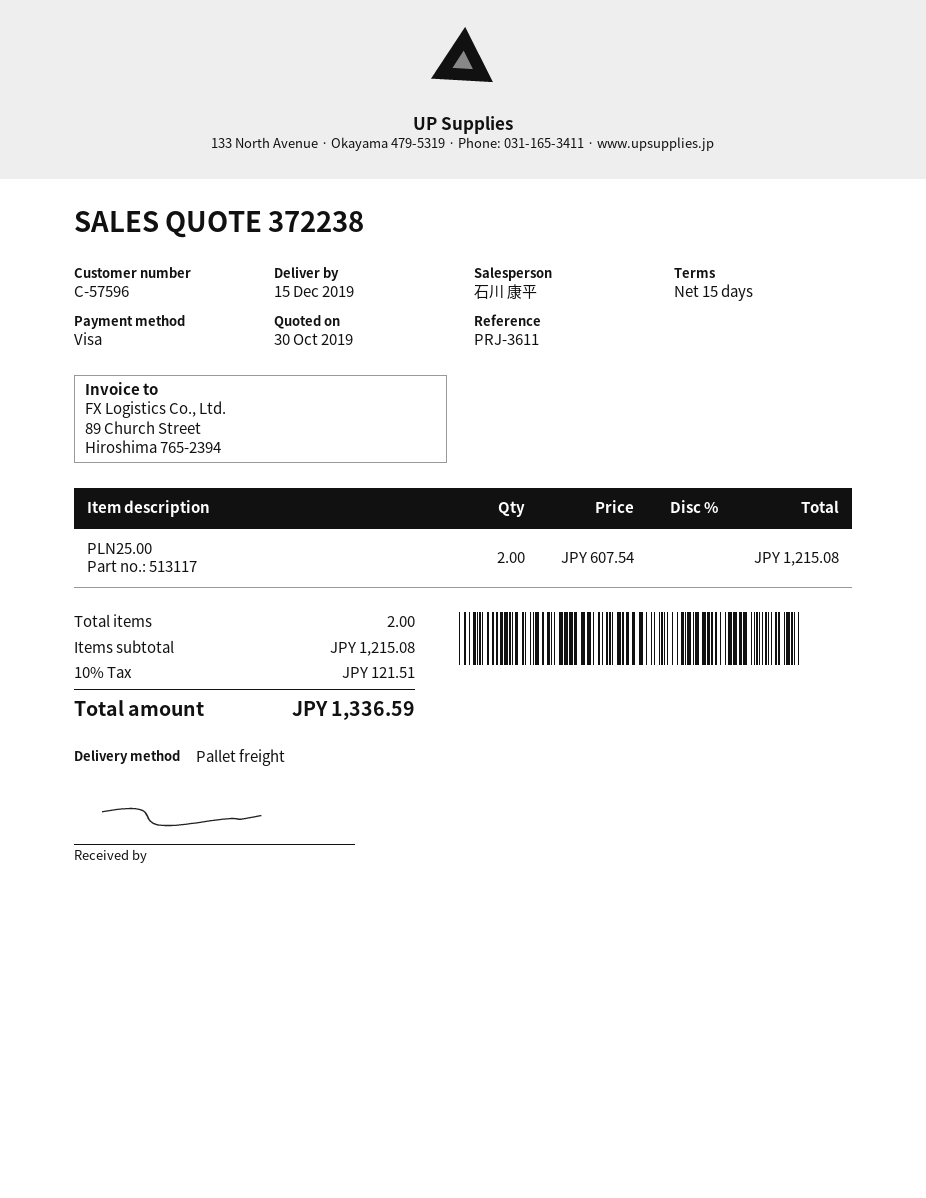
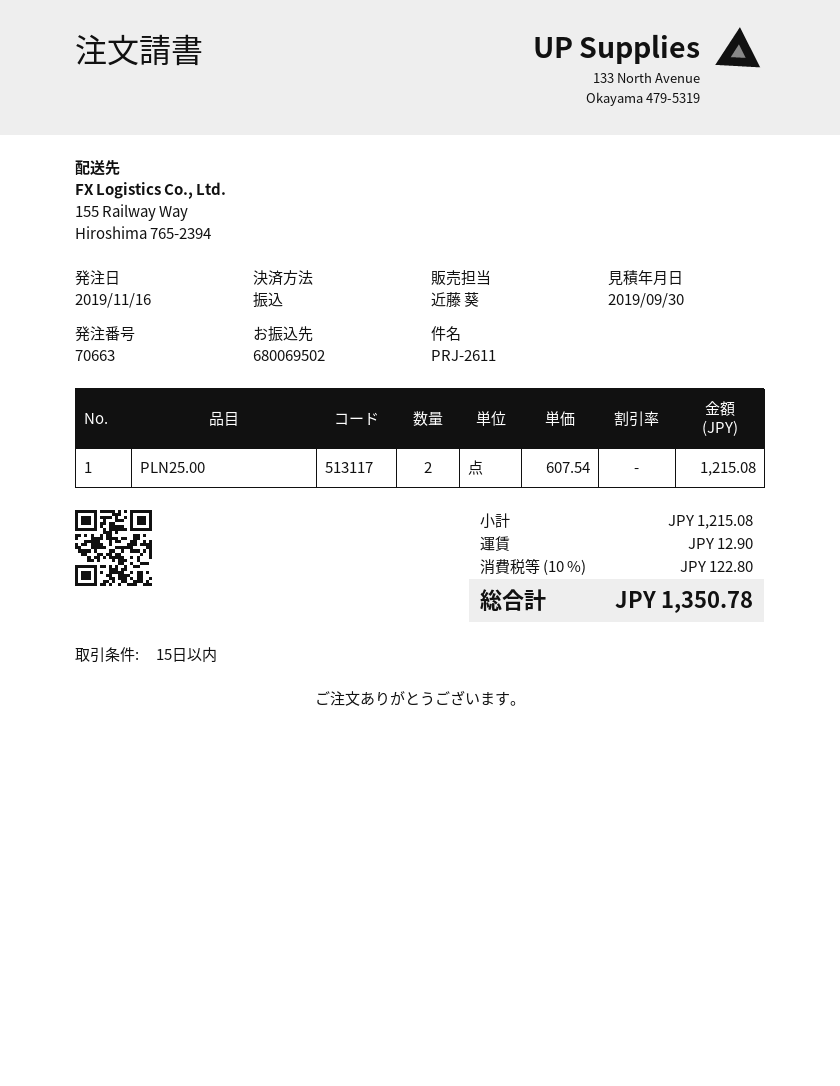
quote date: 2019-10-30 -> 2019-09-30
reference: PRJ-3611 -> PRJ-2611
sales rep: 石川 康平 -> 近藤 葵
payment method: Visa -> bank transfer
shipping: none -> 12.90
tax: 10% = 121.51 -> 10% = 122.80
total: 1336.59 -> 1350.78

